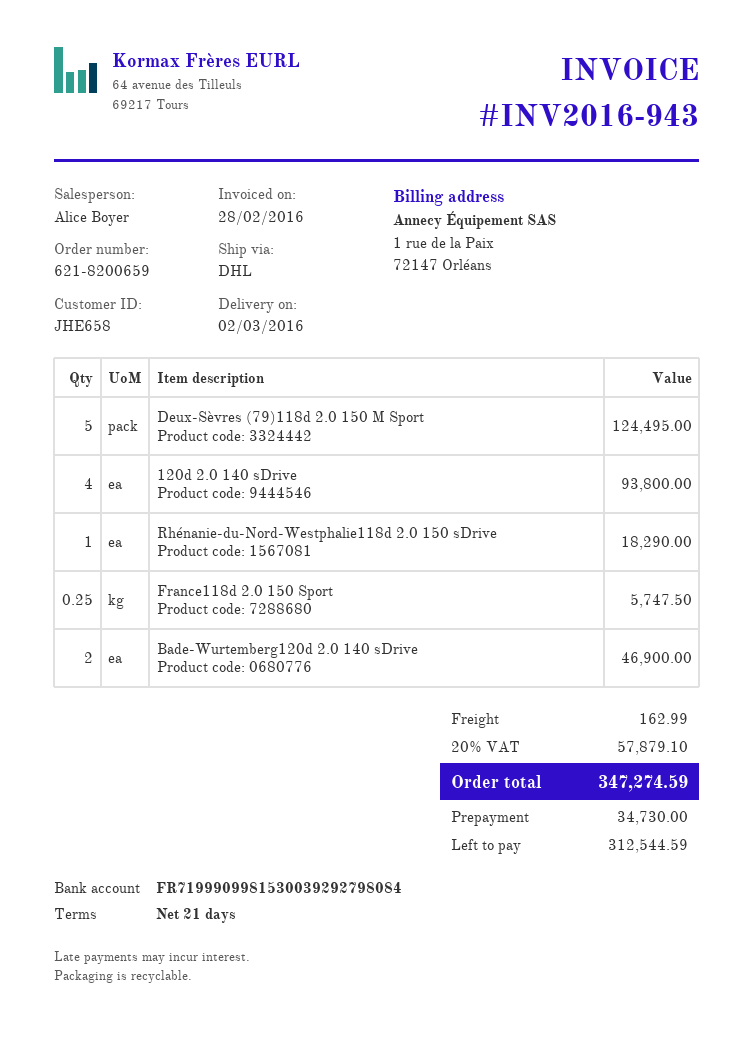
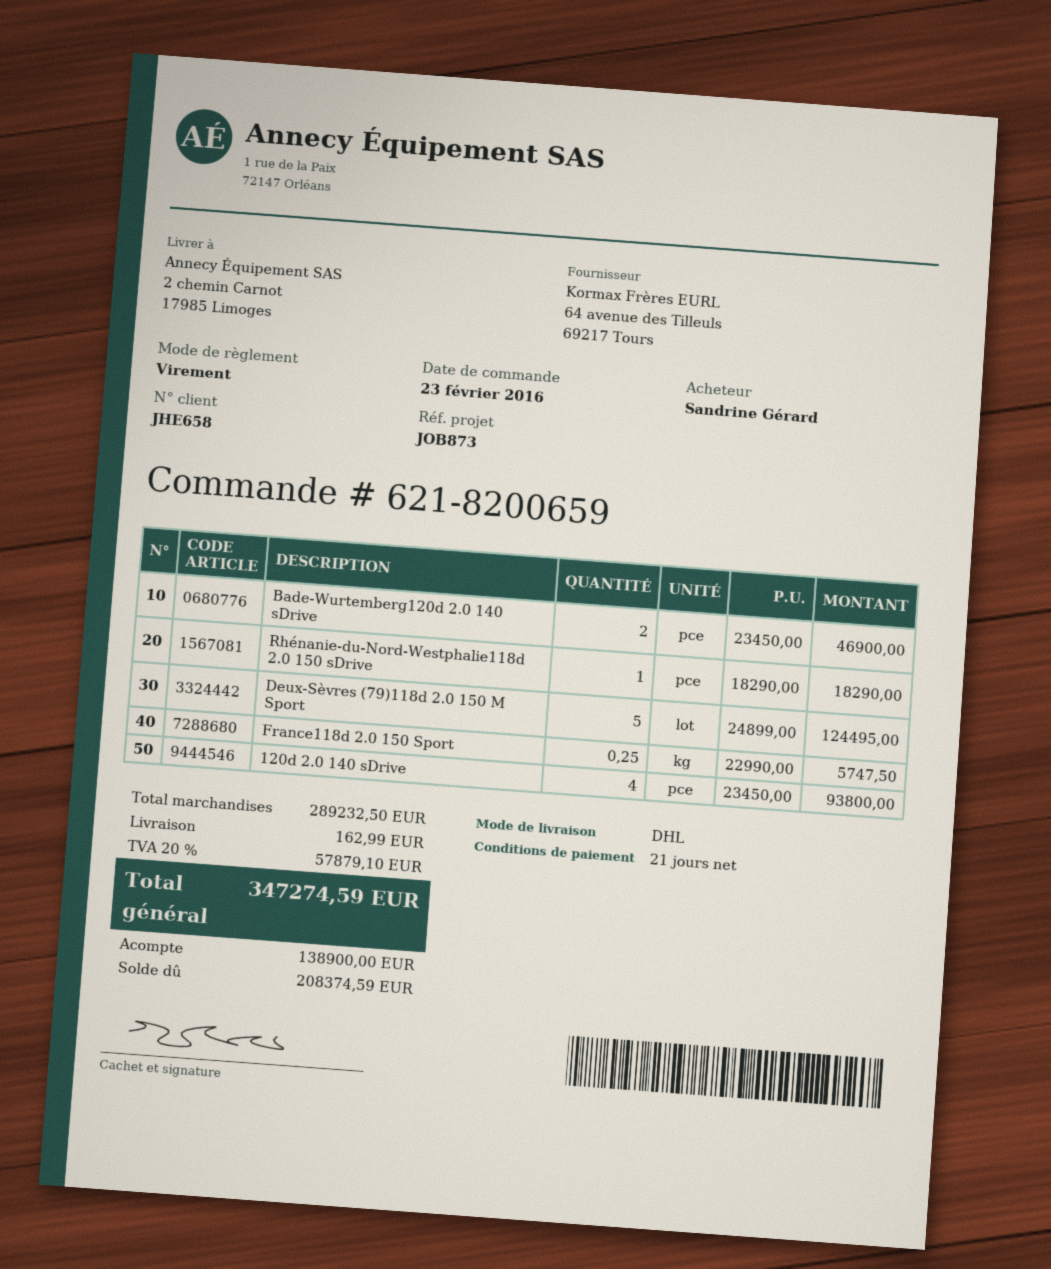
deposit: 34730.00 -> 138900.00
balance: 312544.59 -> 208374.59

